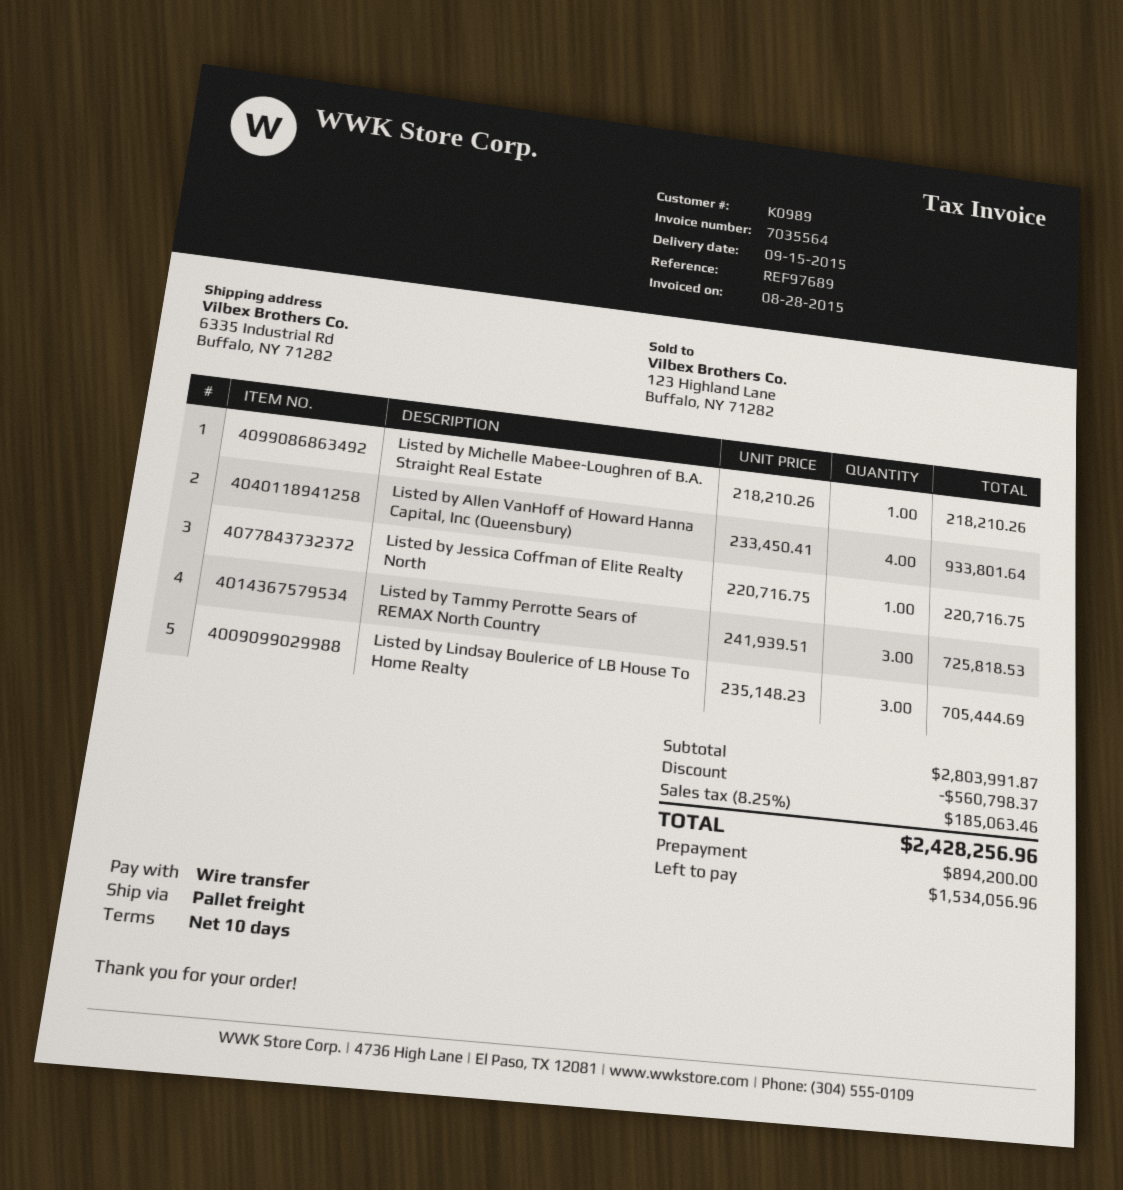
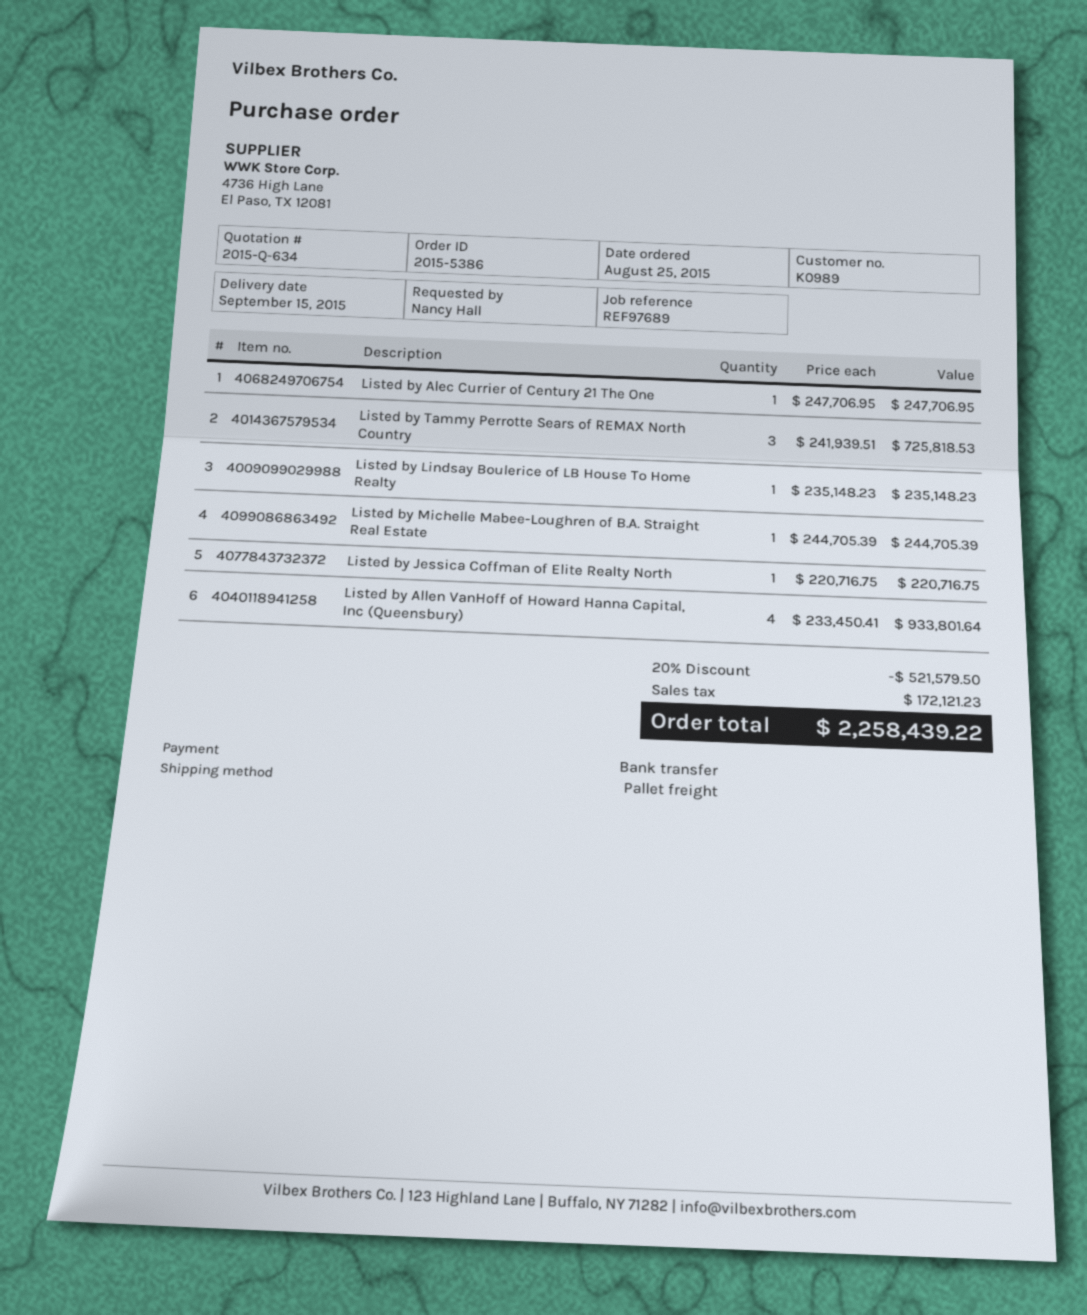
Listed by Michelle Mabee-Loughren of B.A. Straight Real Estate: 1 x 218210.26 = 218210.26 -> 1 x 244705.39 = 244705.39
Listed by Lindsay Boulerice of LB House To Home Realty: 3 x 235148.23 = 705444.69 -> 1 x 235148.23 = 235148.23
Listed by Alec Currier of Century 21 The One: none -> 1 x 247706.95 = 247706.95
discount: 560798.37 -> 521579.50
tax: 185063.46 -> 172121.23
total: 2428256.96 -> 2258439.22

